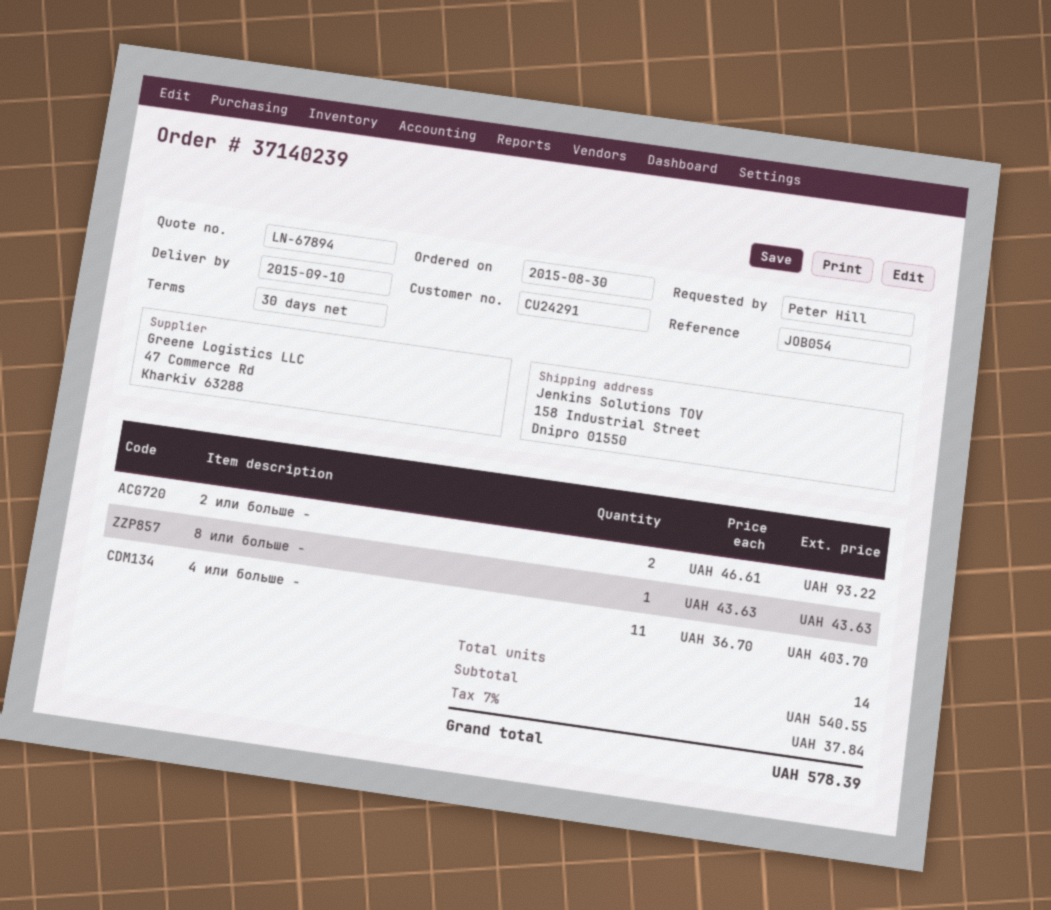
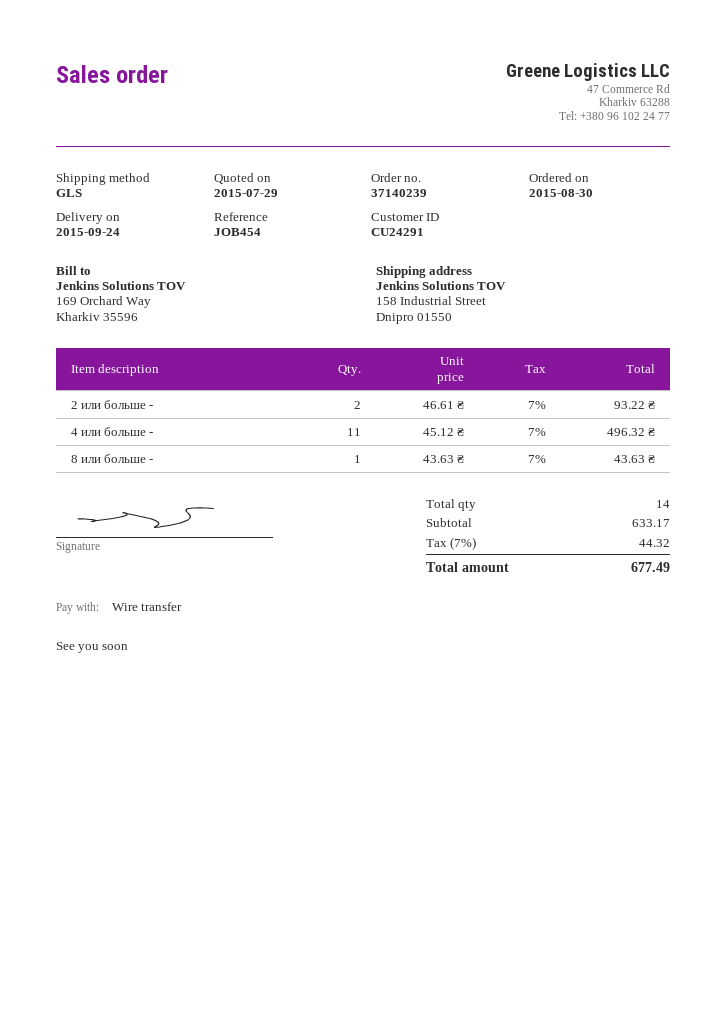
delivery date: 2015-09-10 -> 2015-09-24
reference: JOB054 -> JOB454
4 или больше -: 11 x 36.70 = 403.70 -> 11 x 45.12 = 496.32
subtotal: 540.55 -> 633.17
tax: 7% = 37.84 -> 7% = 44.32
total: 578.39 -> 677.49

